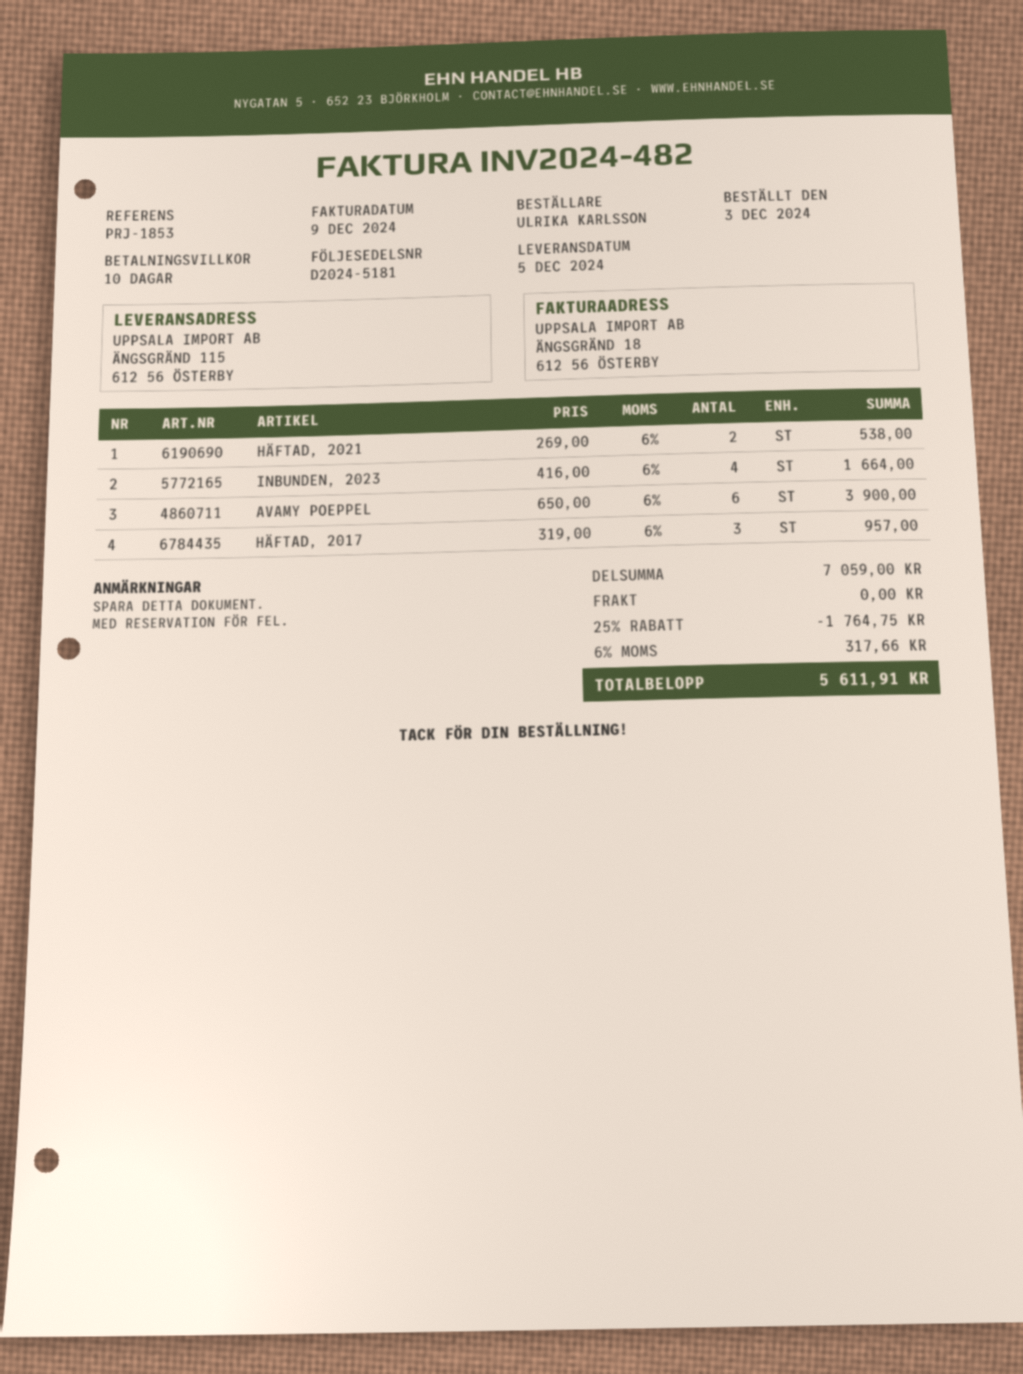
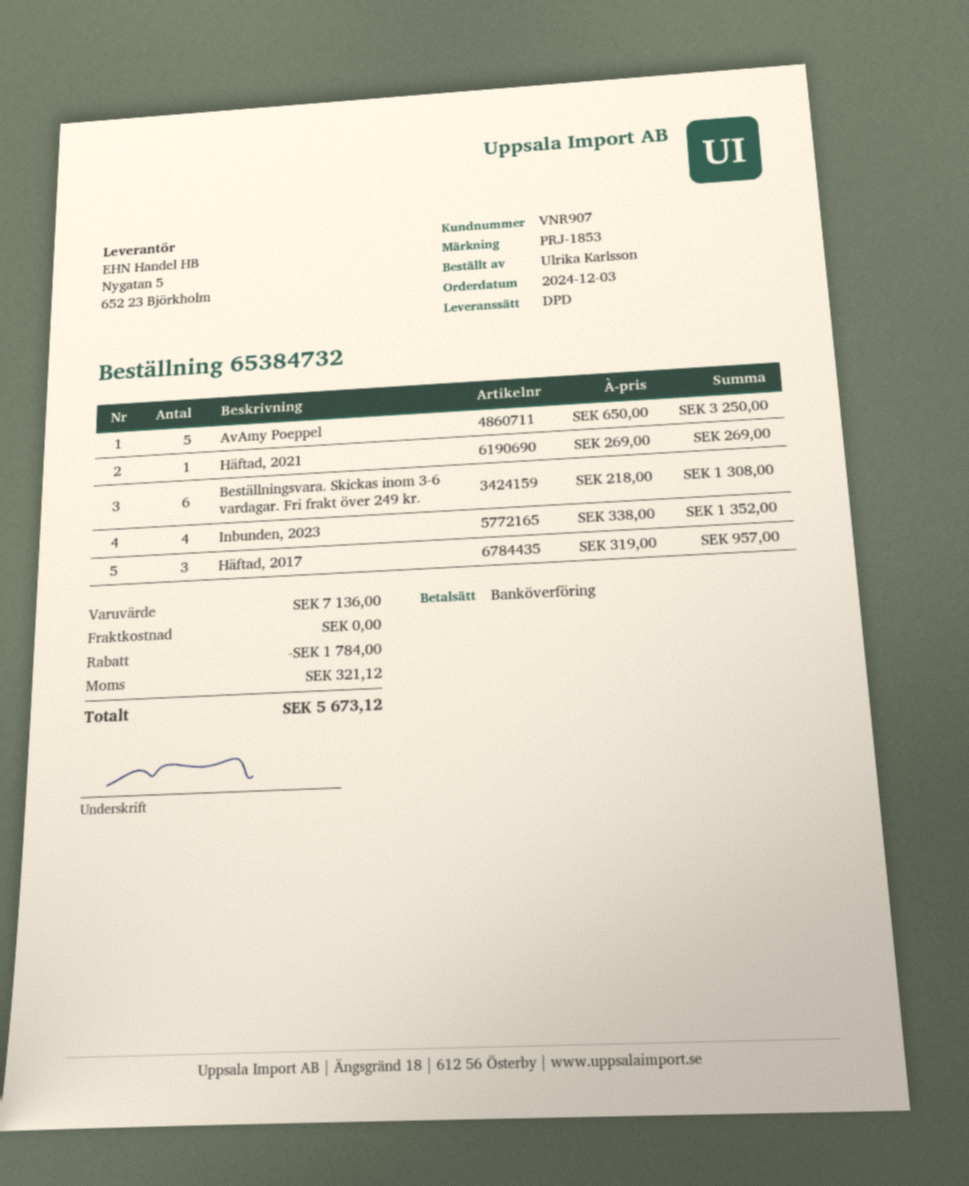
HÄFTAD, 2021: 2 x 269.00 = 538.00 -> 1 x 269.00 = 269.00
INBUNDEN, 2023: 4 x 416.00 = 1664.00 -> 4 x 338.00 = 1352.00
AVAMY POEPPEL: 6 x 650.00 = 3900.00 -> 5 x 650.00 = 3250.00
Beställningsvara. Skickas inom 3-6 vardagar. Fri frakt över 249 kr.: none -> 6 x 218.00 = 1308.00
subtotal: 7059.00 -> 7136.00
discount: 1764.75 -> 1784.00
tax: 317.66 -> 321.12
total: 5611.91 -> 5673.12

